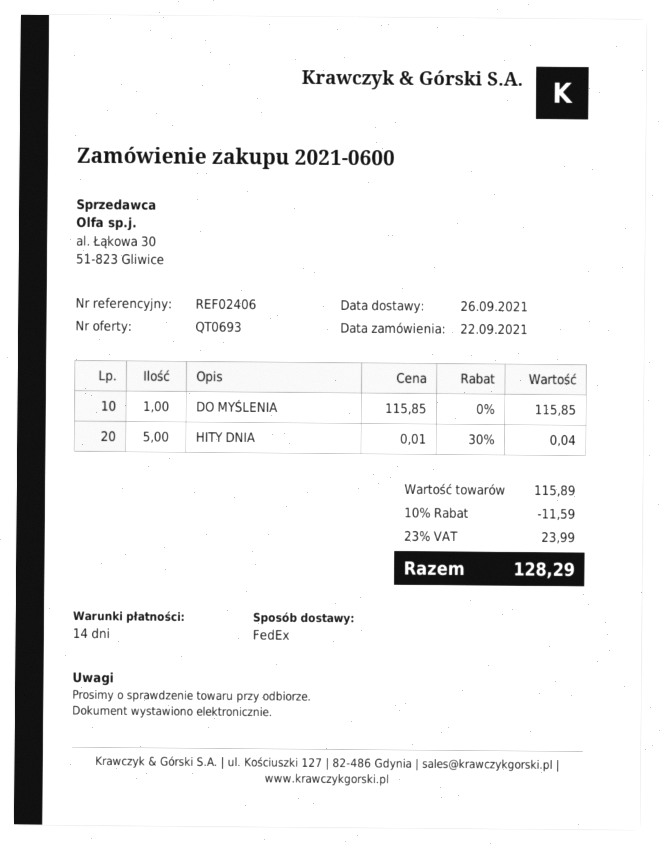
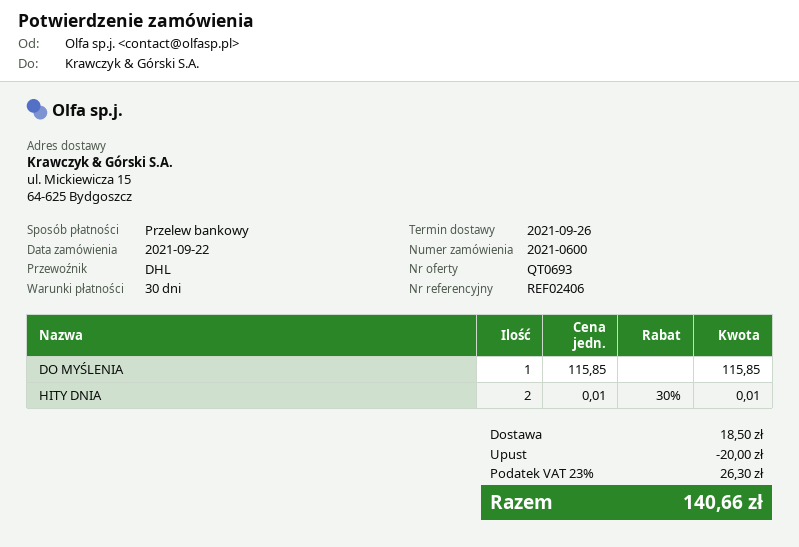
payment terms: 14 days -> 30 days
shipping method: FedEx -> DHL
HITY DNIA: 5 x 0.01 - 30% = 0.04 -> 2 x 0.01 - 30% = 0.01
discount: 11.59 -> 20.00
shipping: none -> 18.50
tax: 23% = 23.99 -> 23% = 26.30
total: 128.29 -> 140.66

